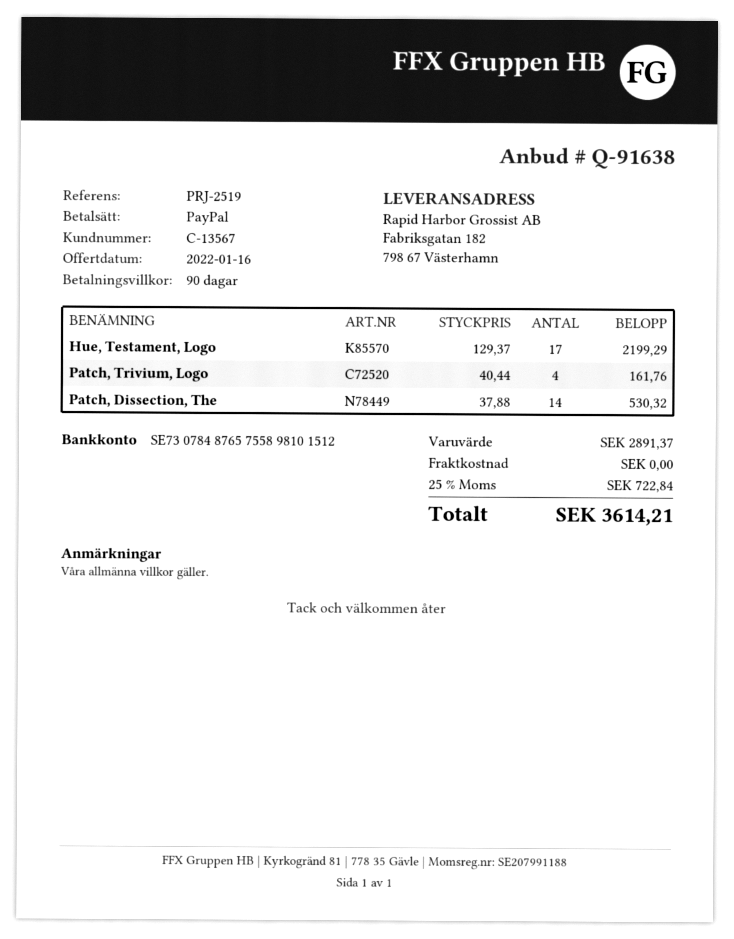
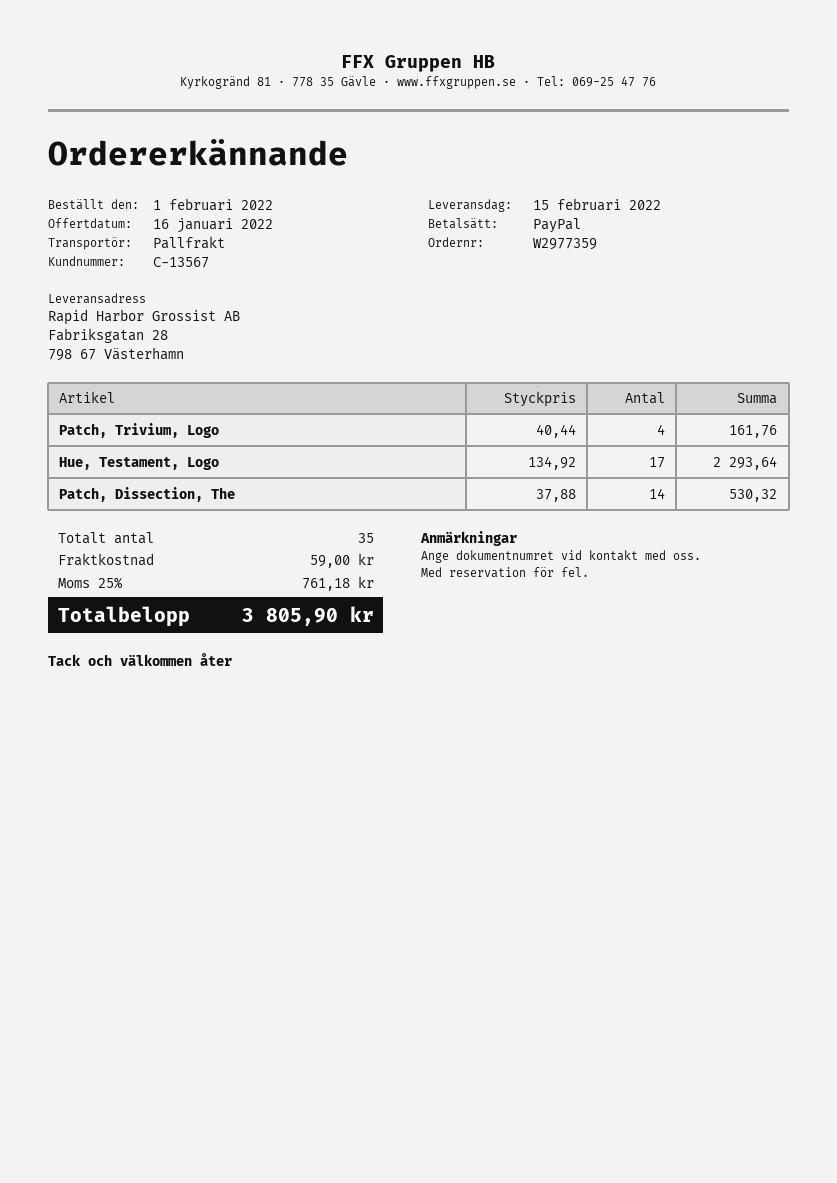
ship to: Fabriksgatan 182, 798 67 Västerhamn -> Fabriksgatan 28, 798 67 Västerhamn
Hue, Testament, Logo: 17 x 129.37 = 2199.29 -> 17 x 134.92 = 2293.64
shipping: 0.00 -> 59.00
tax: 25% = 722.84 -> 25% = 761.18
total: 3614.21 -> 3805.90

